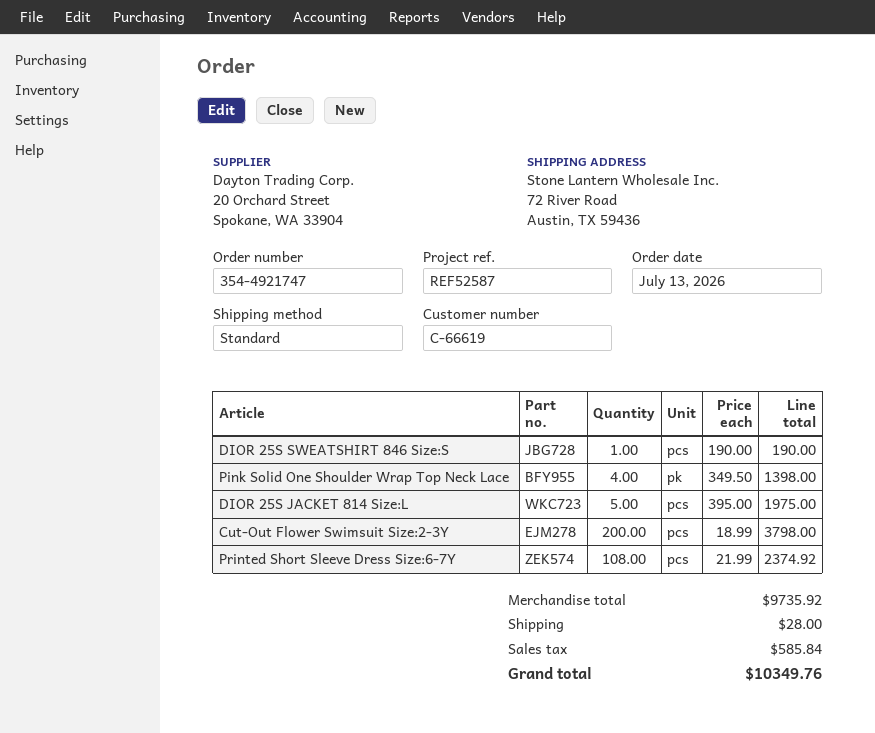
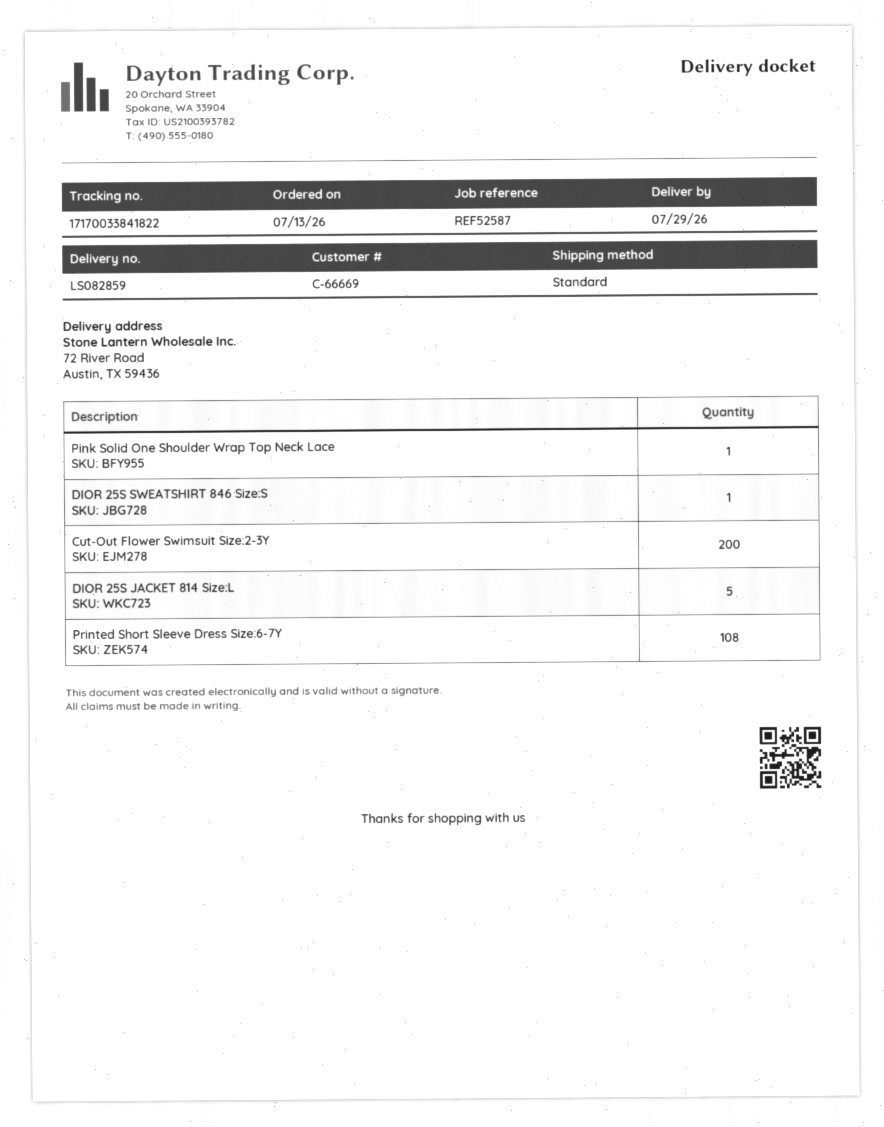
customer number: C-66619 -> C-66669
Pink Solid One Shoulder Wrap Top Neck Lace: 4 -> 1

